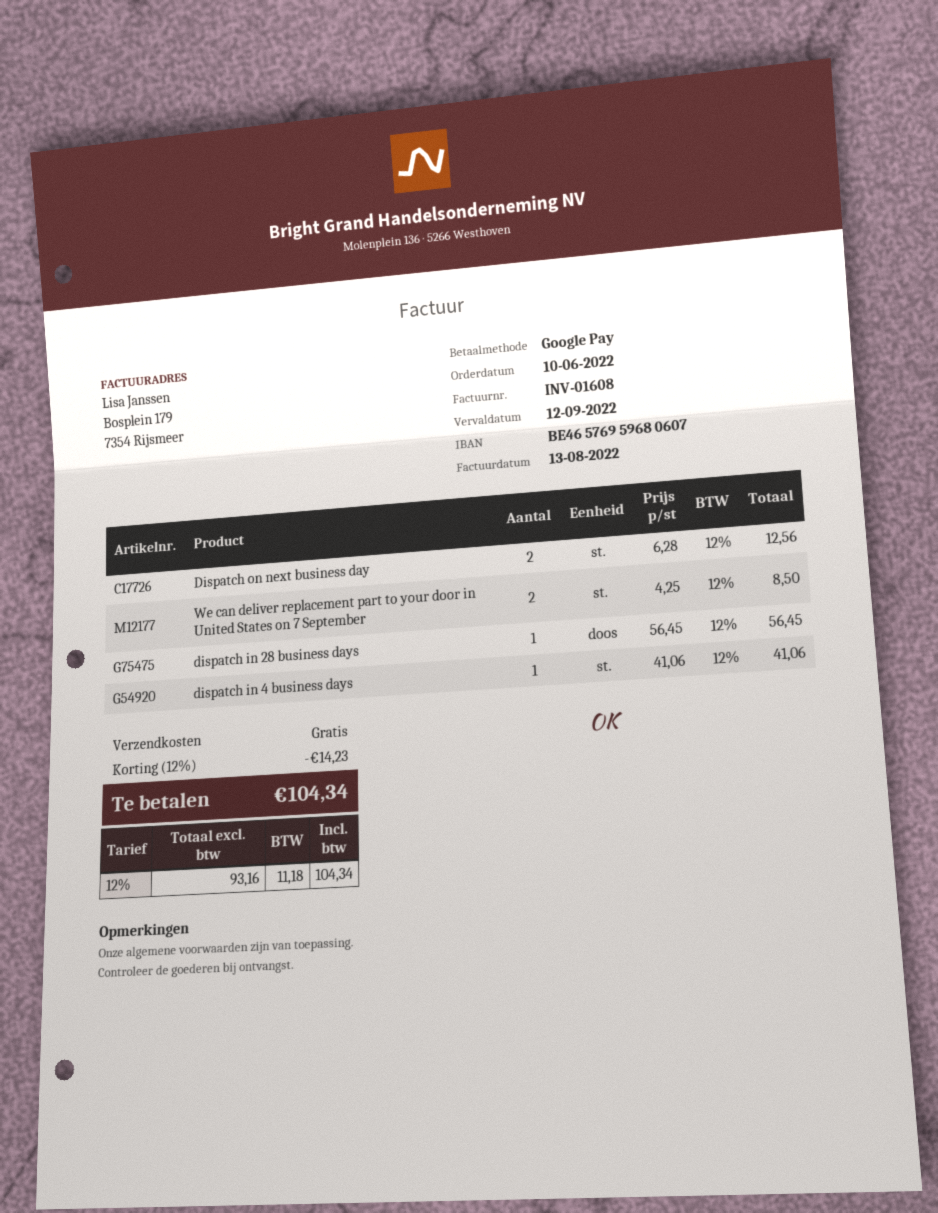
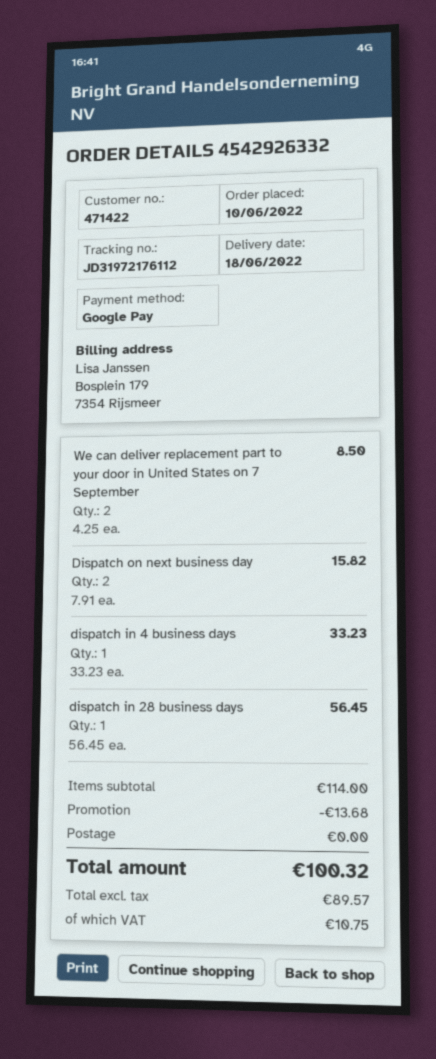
Dispatch on next business day: 2 x 6.28 = 12.56 -> 2 x 7.91 = 15.82
dispatch in 4 business days: 1 x 41.06 = 41.06 -> 1 x 33.23 = 33.23
discount: 14.23 -> 13.68
net: 93.16 -> 89.57
tax: 11.18 -> 10.75
total: 104.34 -> 100.32

